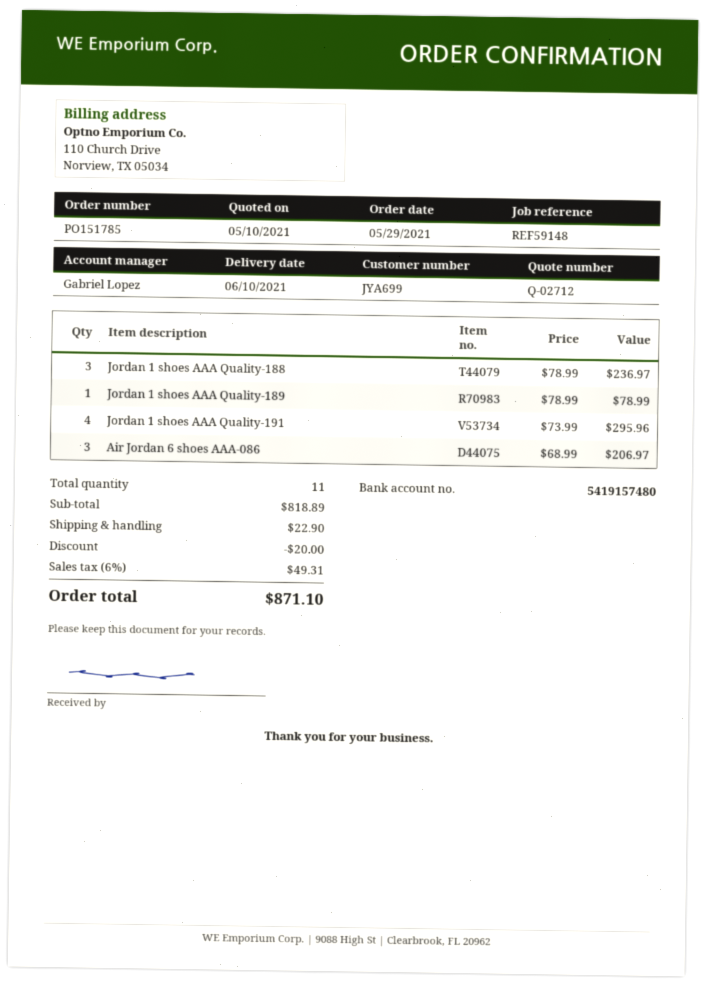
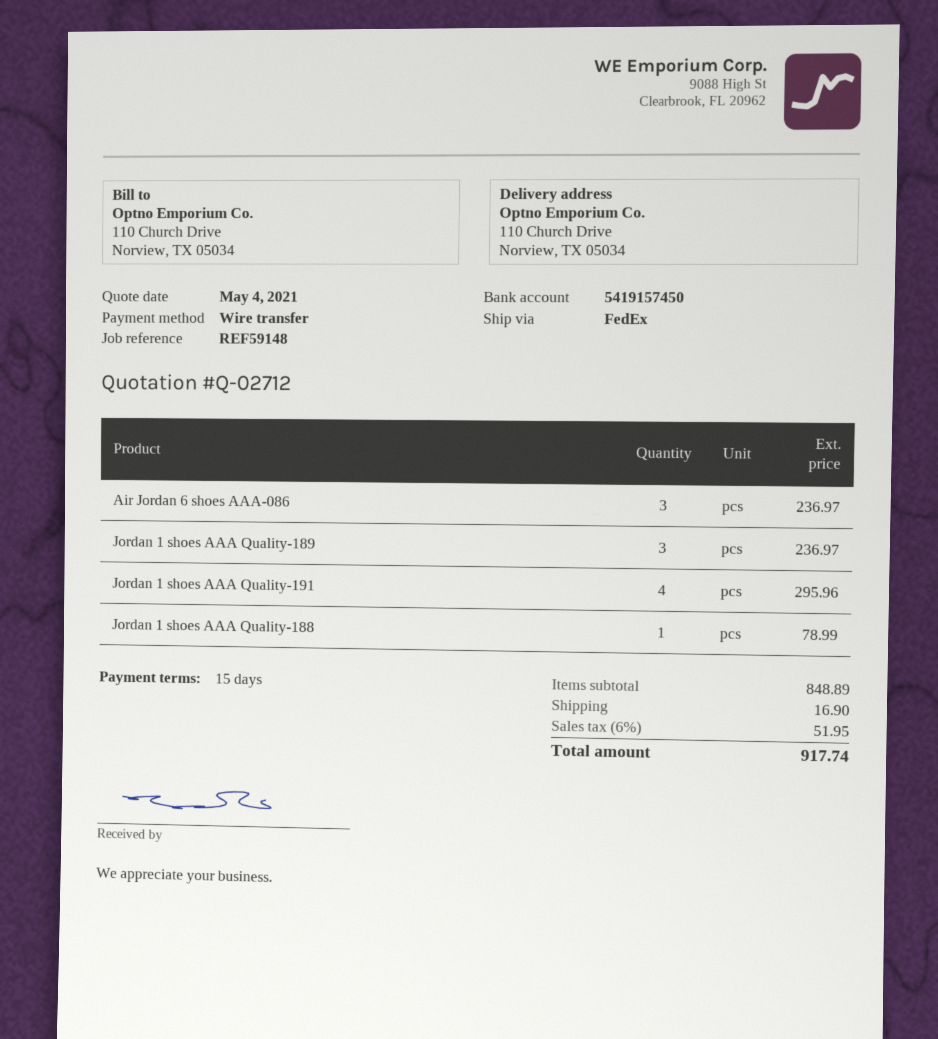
quote date: 2021-05-10 -> 2021-05-04
bank account: 5419157480 -> 5419157450
Jordan 1 shoes AAA Quality-188: 3 for 236.97 -> 1 for 78.99
Jordan 1 shoes AAA Quality-189: 1 for 78.99 -> 3 for 236.97
Air Jordan 6 shoes AAA-086: 3 for 206.97 -> 3 for 236.97
subtotal: 818.89 -> 848.89
discount: 20.00 -> none
shipping: 22.90 -> 16.90
tax: 6% = 49.31 -> 6% = 51.95
total: 871.10 -> 917.74

